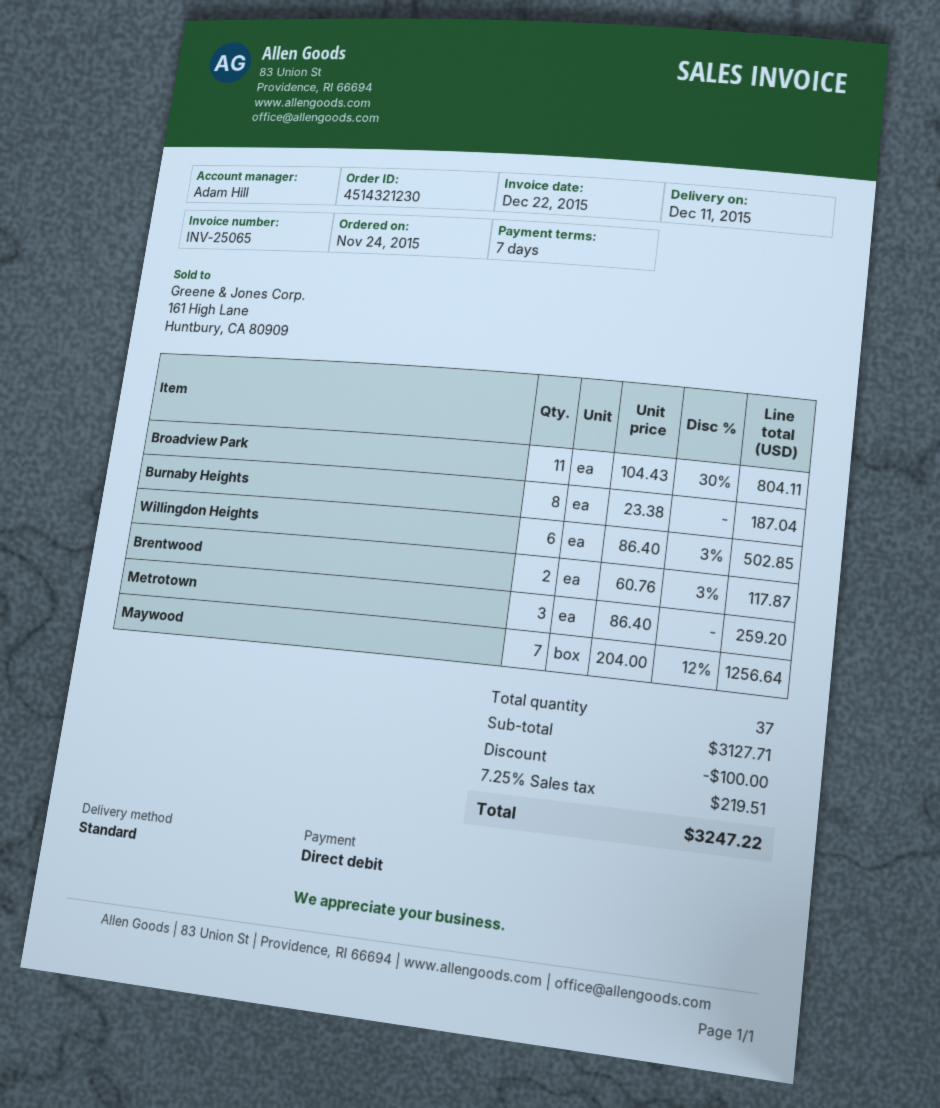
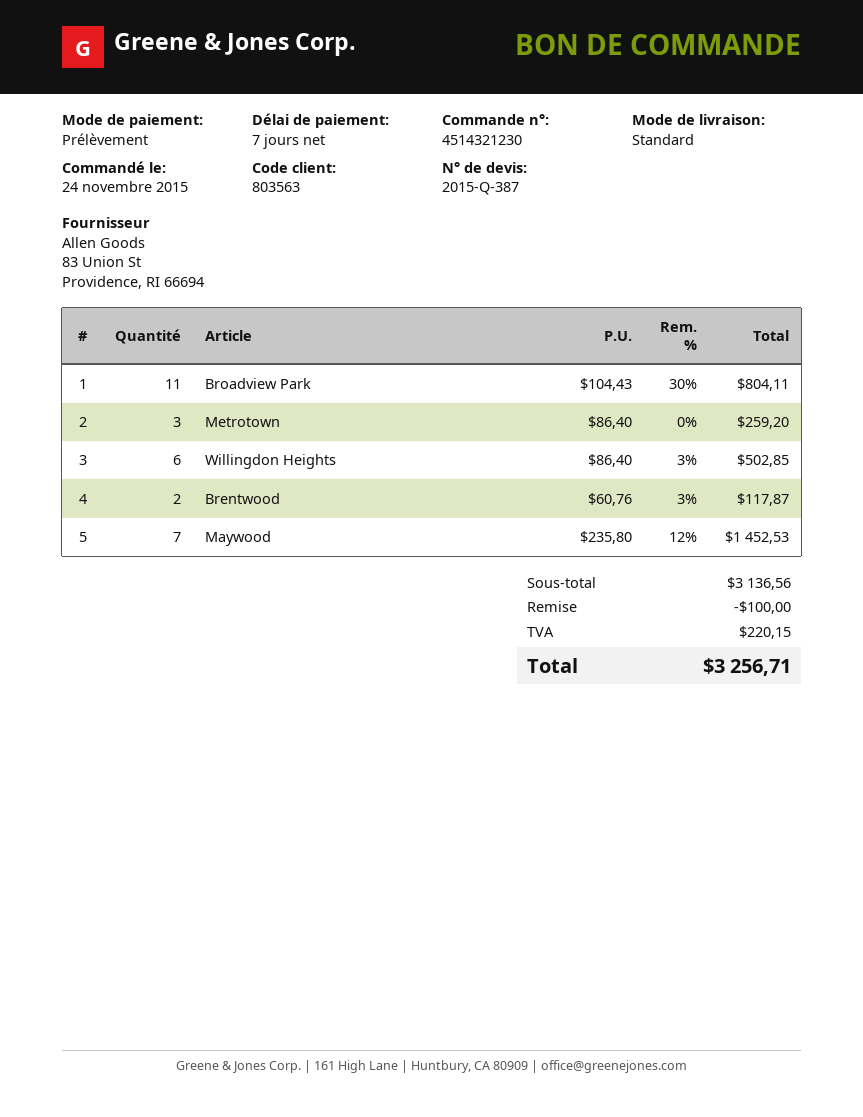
Burnaby Heights: 8 x 23.38 = 187.04 -> none
Maywood: 7 x 204.00 - 12% = 1256.64 -> 7 x 235.80 - 12% = 1452.53
subtotal: 3127.71 -> 3136.56
tax: 219.51 -> 220.15
total: 3247.22 -> 3256.71

